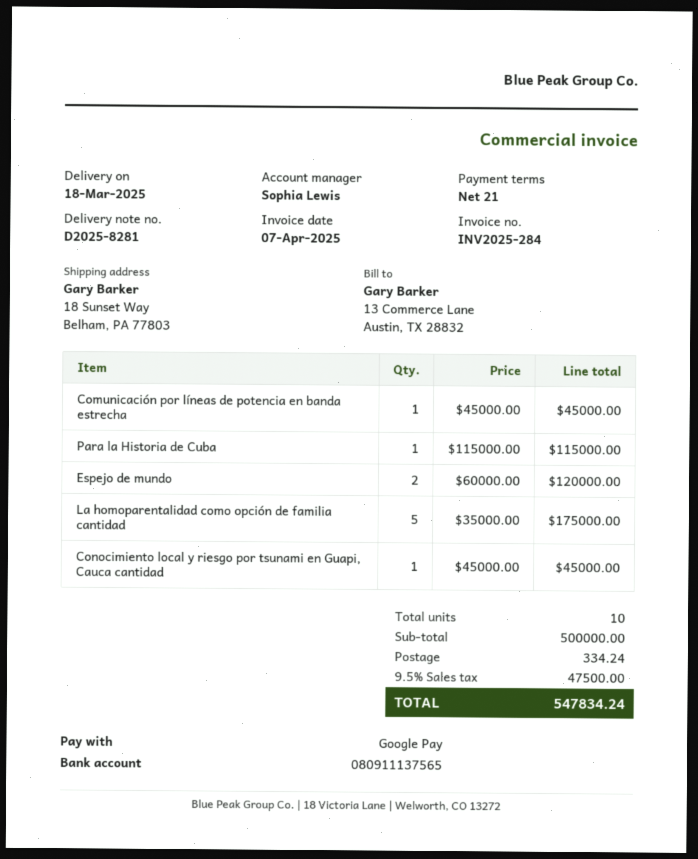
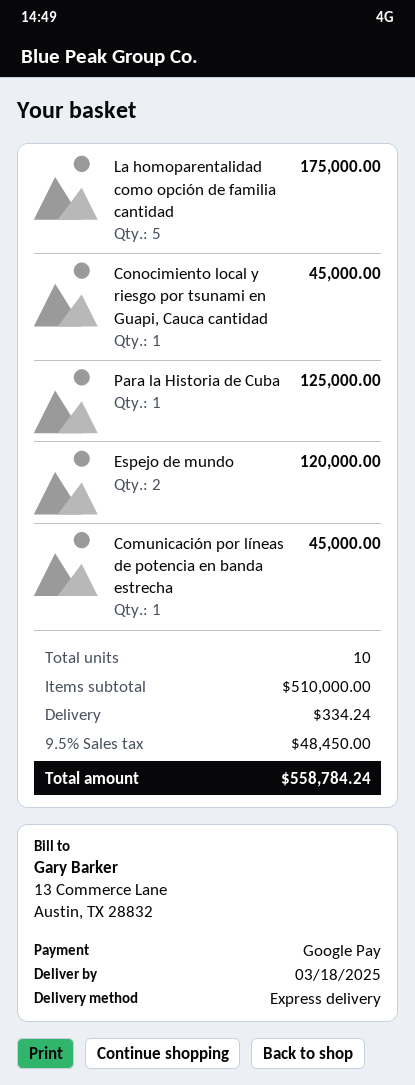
Para la Historia de Cuba: 1 for 115000.00 -> 1 for 125000.00
subtotal: 500000.00 -> 510000.00
tax: 9.5% = 47500.00 -> 9.5% = 48450.00
total: 547834.24 -> 558784.24

